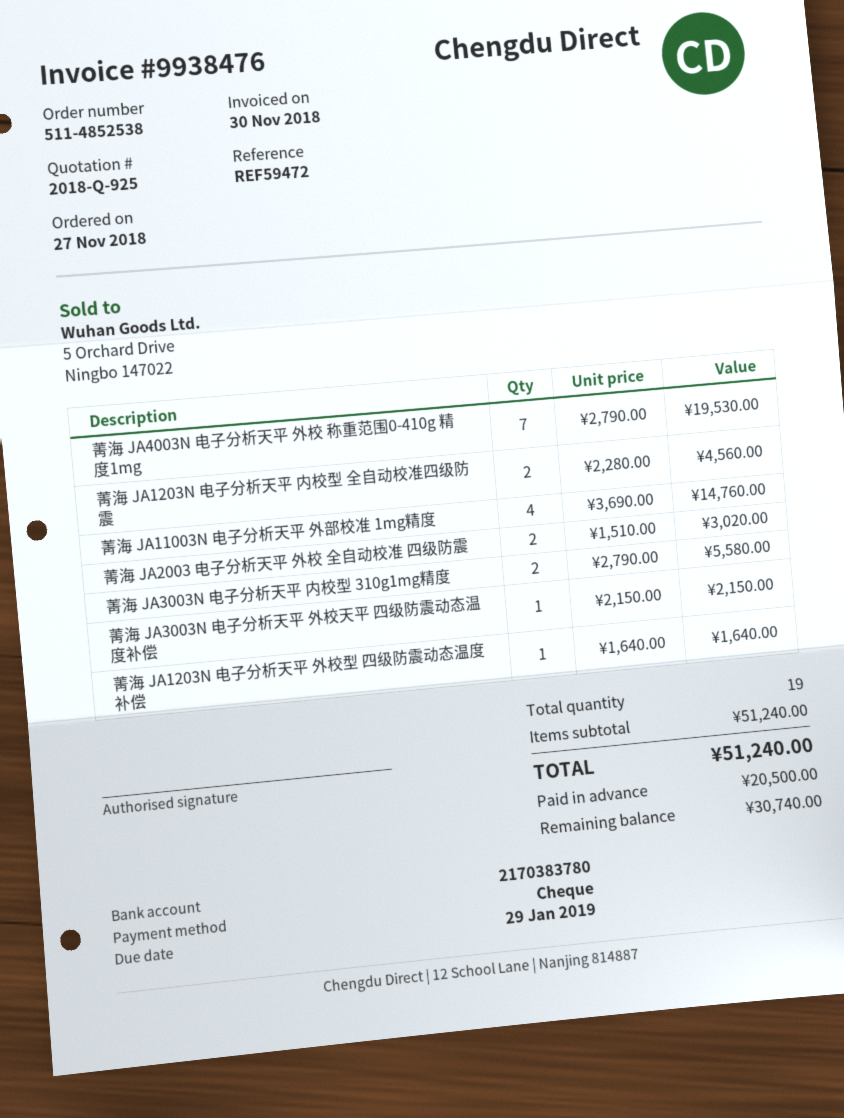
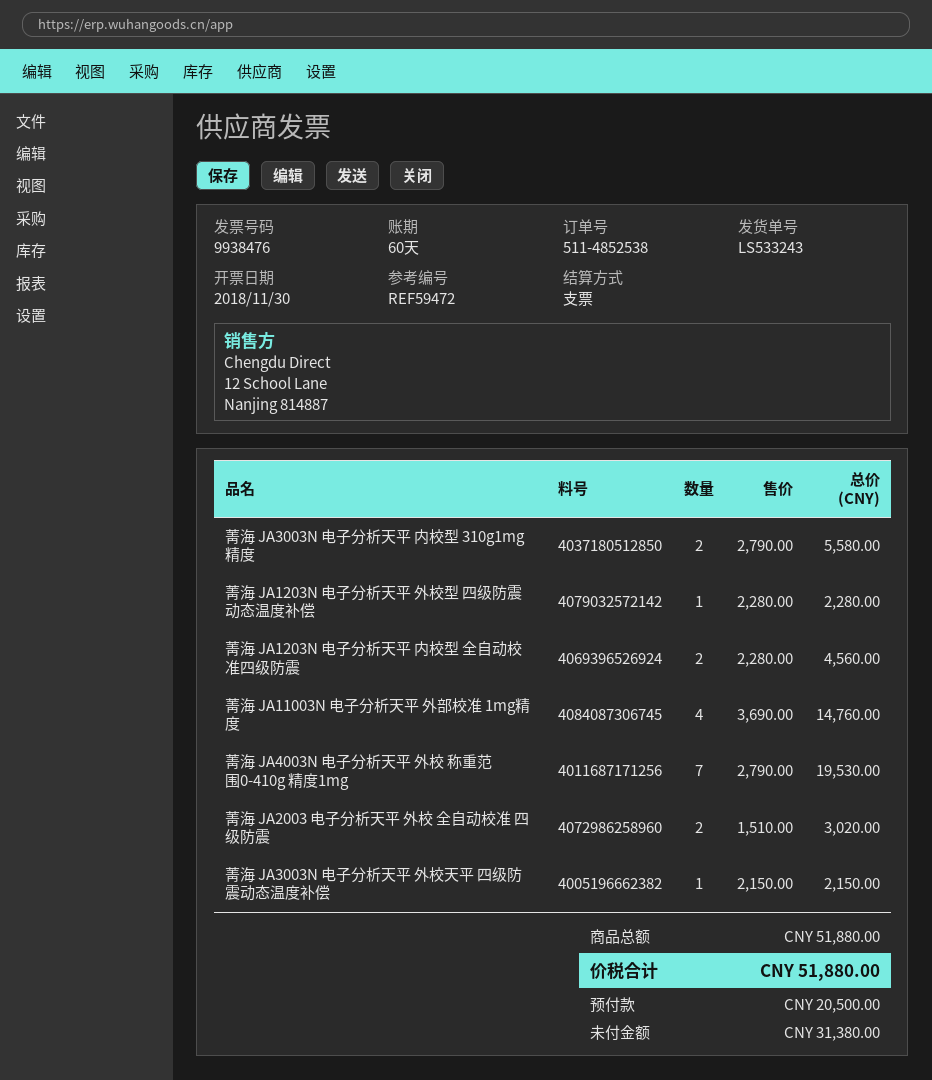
菁海 JA1203N 电子分析天平 外校型 四级防震动态温度补偿: 1 x 1640.00 = 1640.00 -> 1 x 2280.00 = 2280.00
subtotal: 51240.00 -> 51880.00
total: 51240.00 -> 51880.00
balance: 30740.00 -> 31380.00

